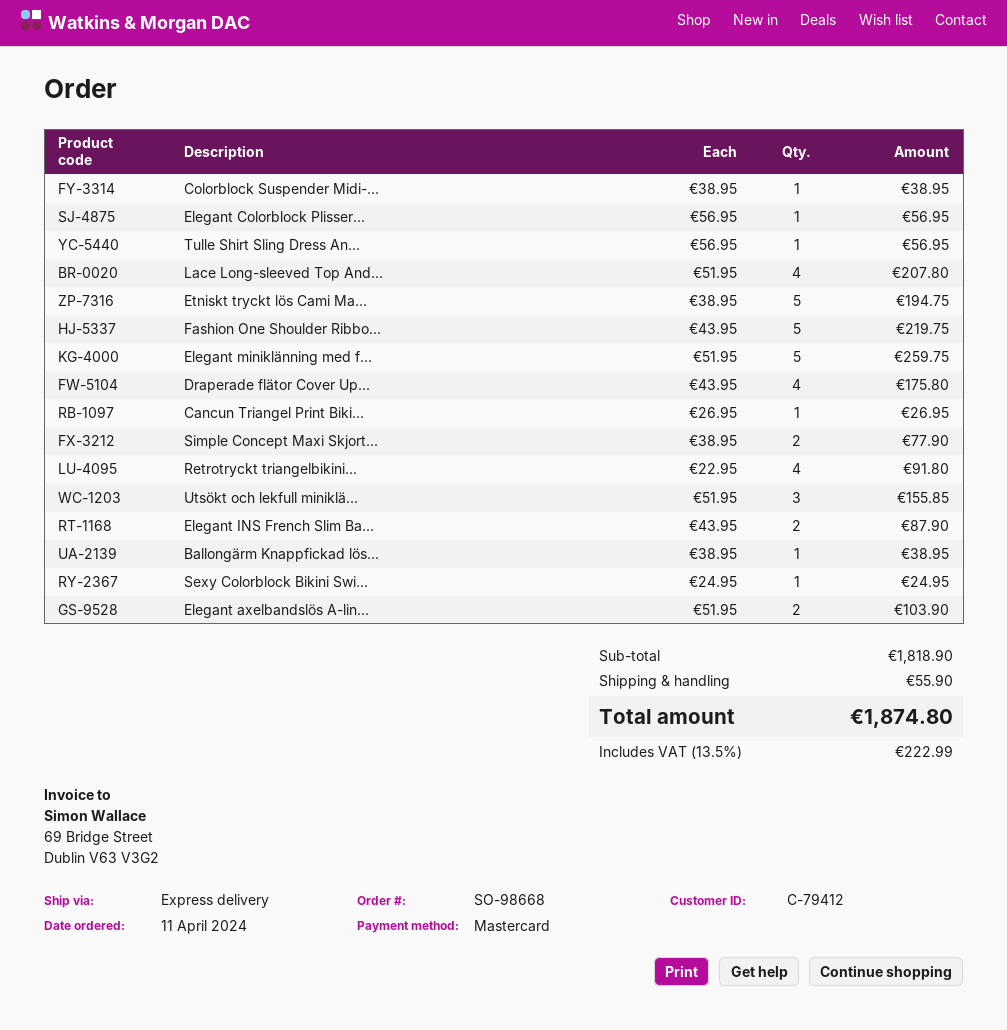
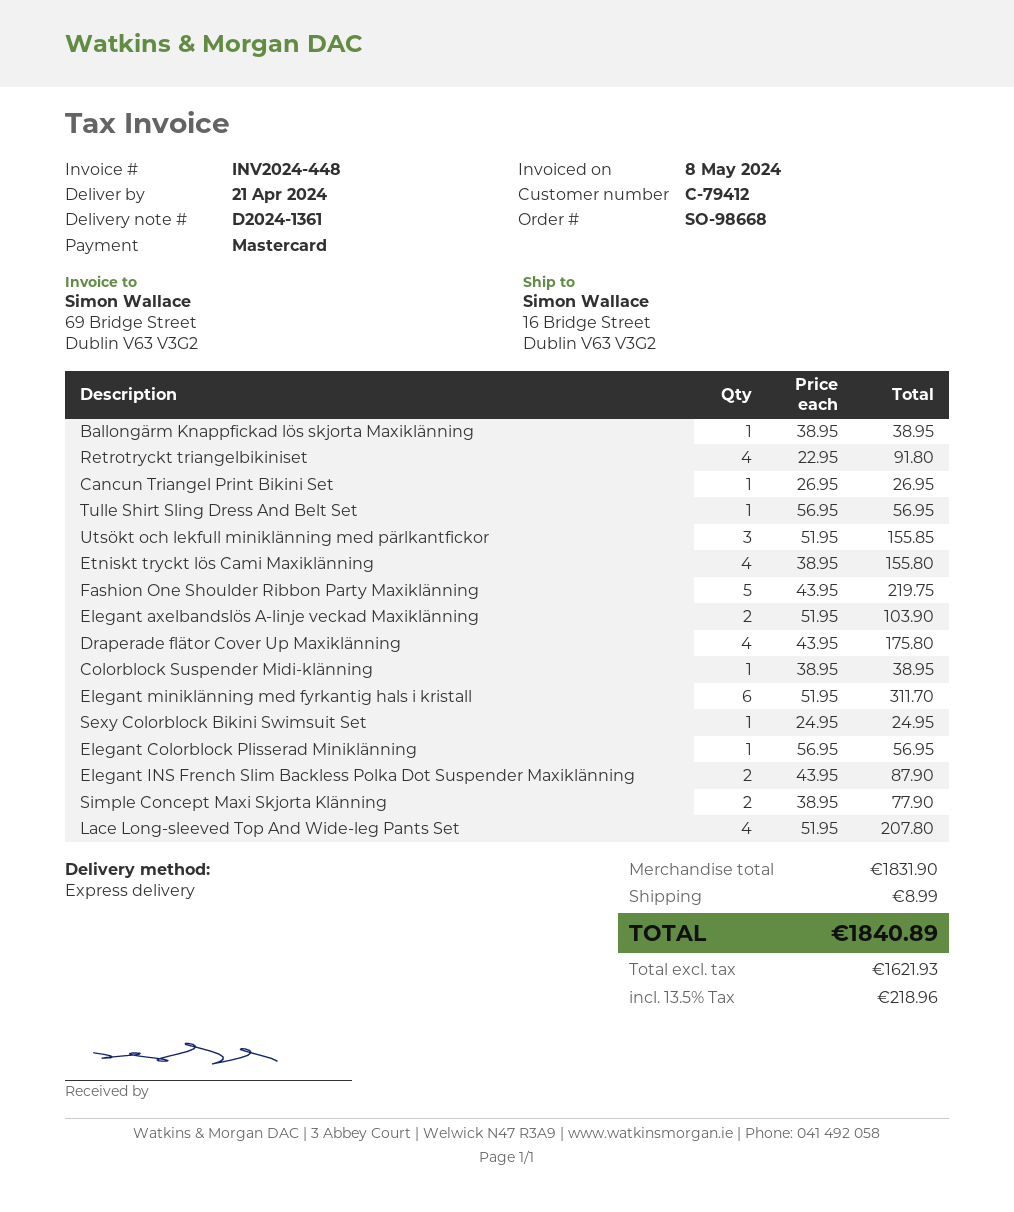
Etniskt tryckt lös Cami Ma...: 5 x 38.95 = 194.75 -> 4 x 38.95 = 155.80
Elegant miniklänning med f...: 5 x 51.95 = 259.75 -> 6 x 51.95 = 311.70
subtotal: 1818.90 -> 1831.90
shipping: 55.90 -> 8.99
tax: 13.5% = 222.99 -> 13.5% = 218.96
total: 1874.80 -> 1840.89

